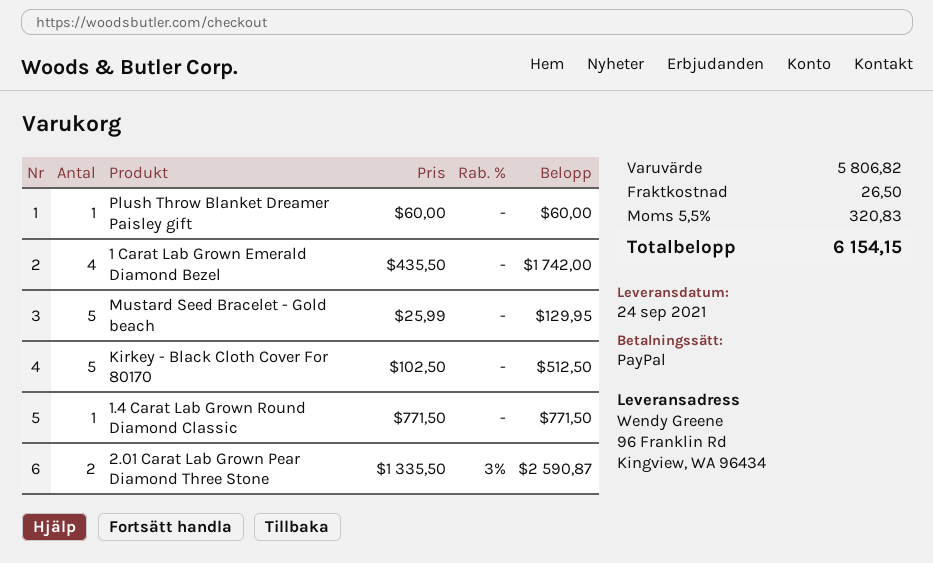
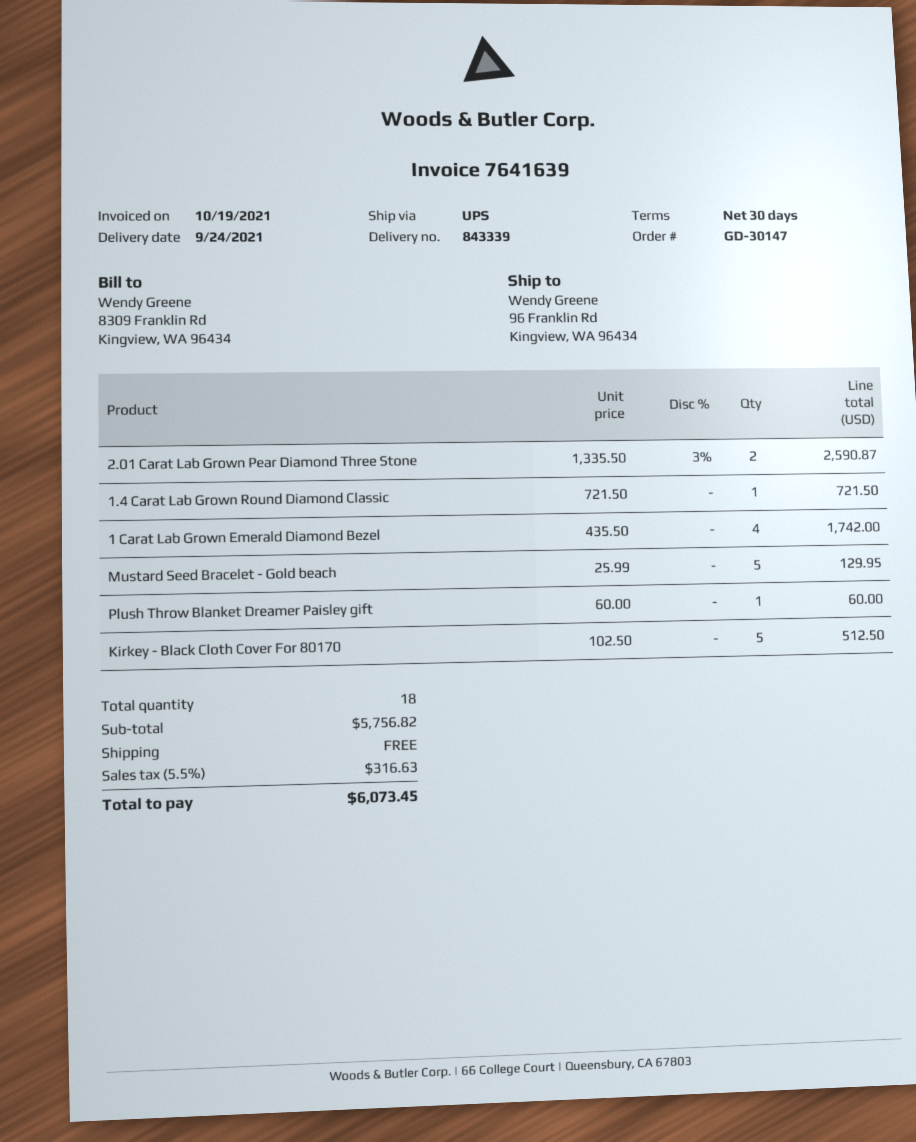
1.4 Carat Lab Grown Round Diamond Classic: 1 x 771.50 = 771.50 -> 1 x 721.50 = 721.50
subtotal: 5806.82 -> 5756.82
shipping: 26.50 -> 0.00
tax: 5.5% = 320.83 -> 5.5% = 316.63
total: 6154.15 -> 6073.45

